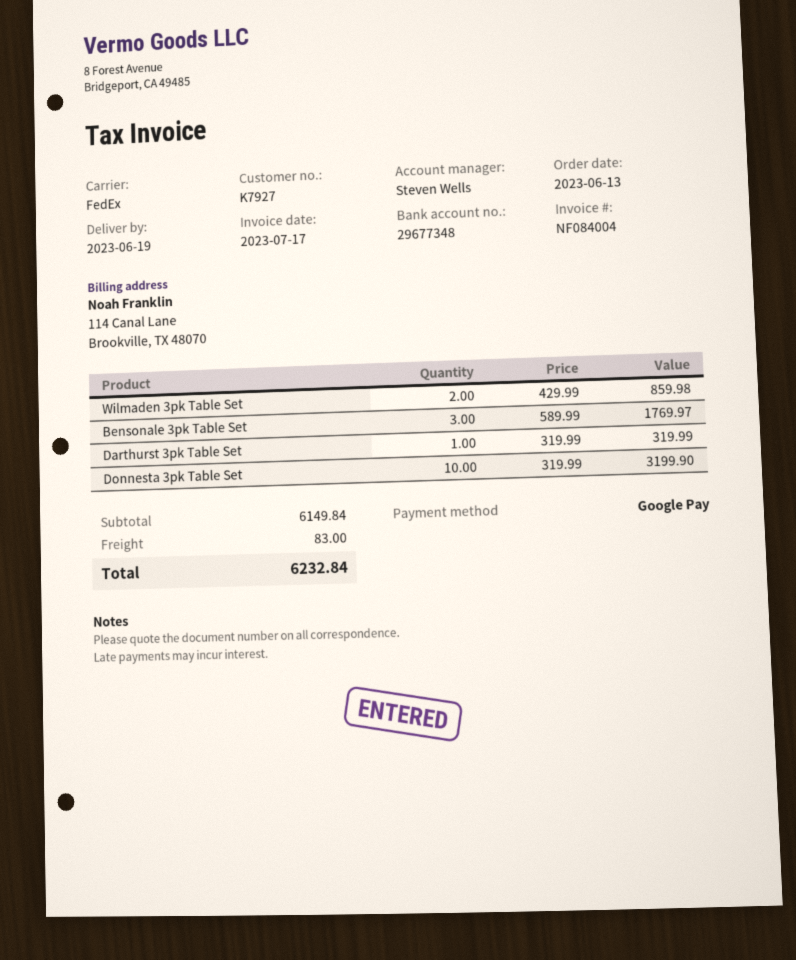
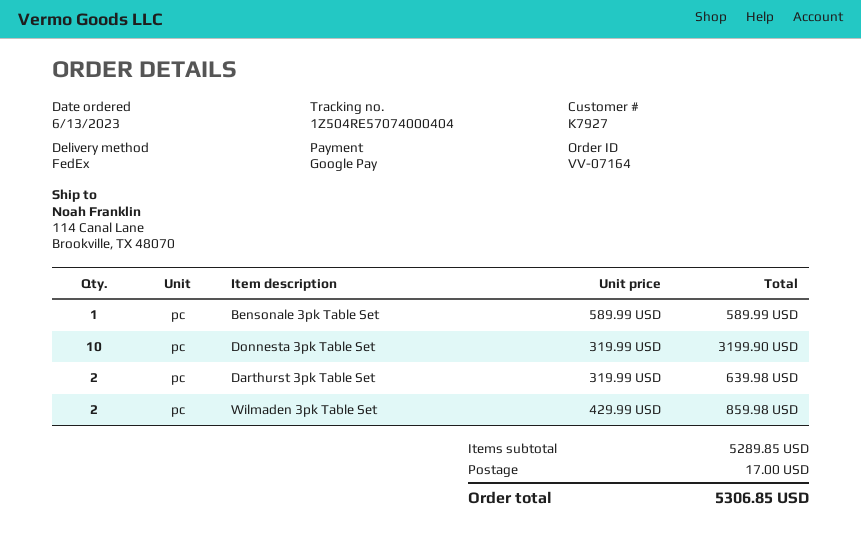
Bensonale 3pk Table Set: 3 x 589.99 = 1769.97 -> 1 x 589.99 = 589.99
Darthurst 3pk Table Set: 1 x 319.99 = 319.99 -> 2 x 319.99 = 639.98
subtotal: 6149.84 -> 5289.85
shipping: 83.00 -> 17.00
total: 6232.84 -> 5306.85

